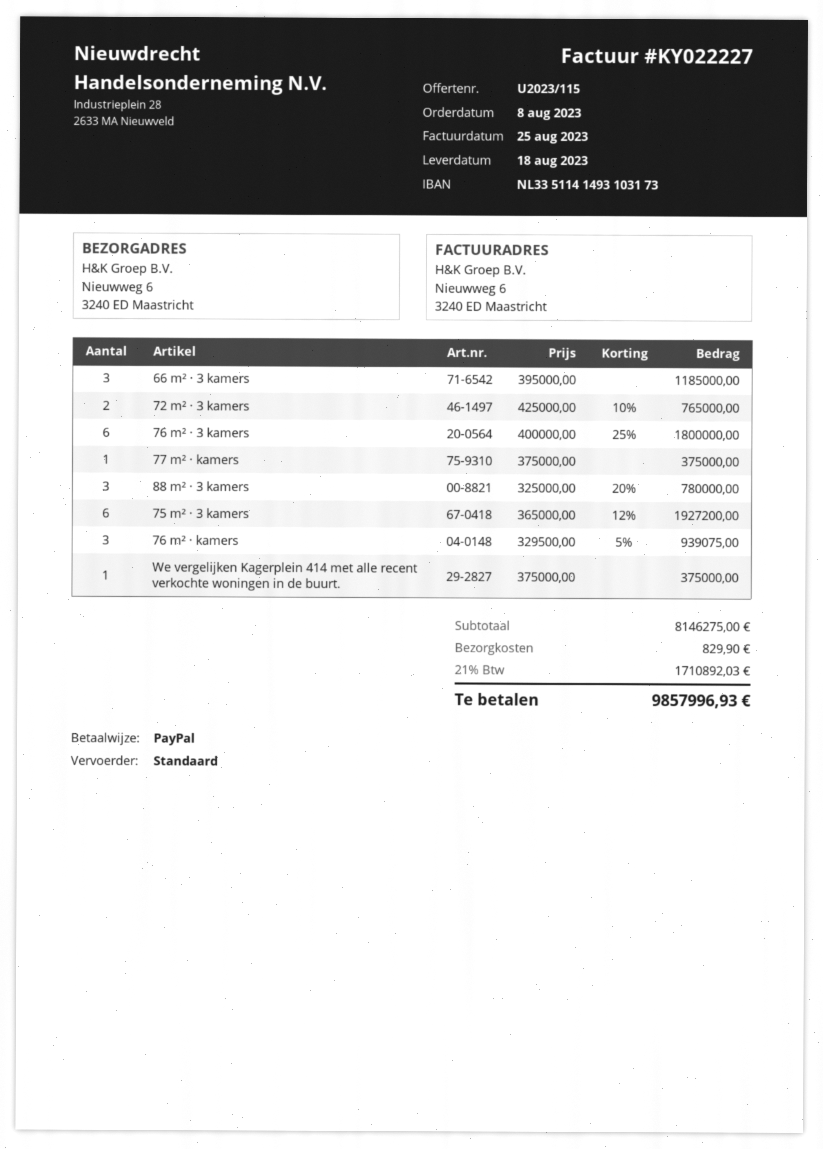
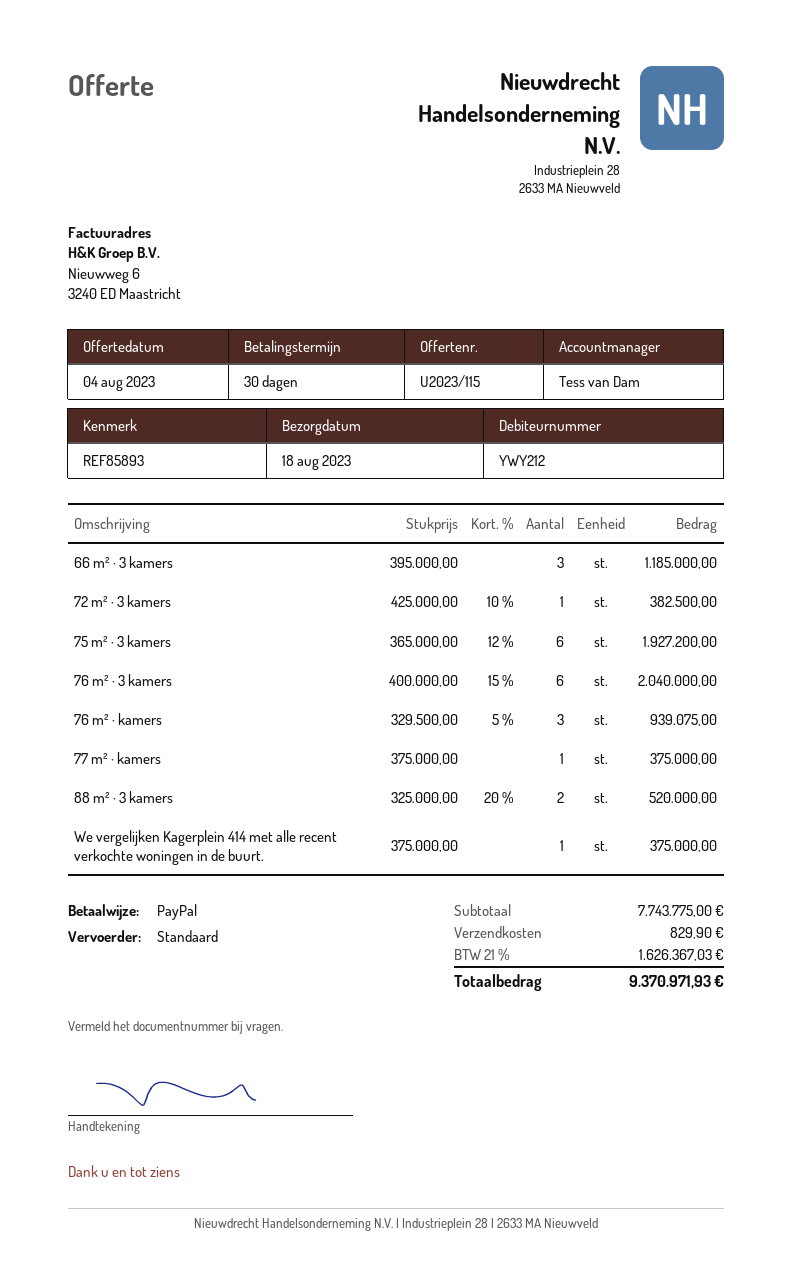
72 m² · 3 kamers: 2 x 425000.00 - 10% = 765000.00 -> 1 x 425000.00 - 10% = 382500.00
76 m² · 3 kamers: 6 x 400000.00 - 25% = 1800000.00 -> 6 x 400000.00 - 15% = 2040000.00
88 m² · 3 kamers: 3 x 325000.00 - 20% = 780000.00 -> 2 x 325000.00 - 20% = 520000.00
subtotal: 8146275.00 -> 7743775.00
tax: 21% = 1710892.03 -> 21% = 1626367.03
total: 9857996.93 -> 9370971.93

